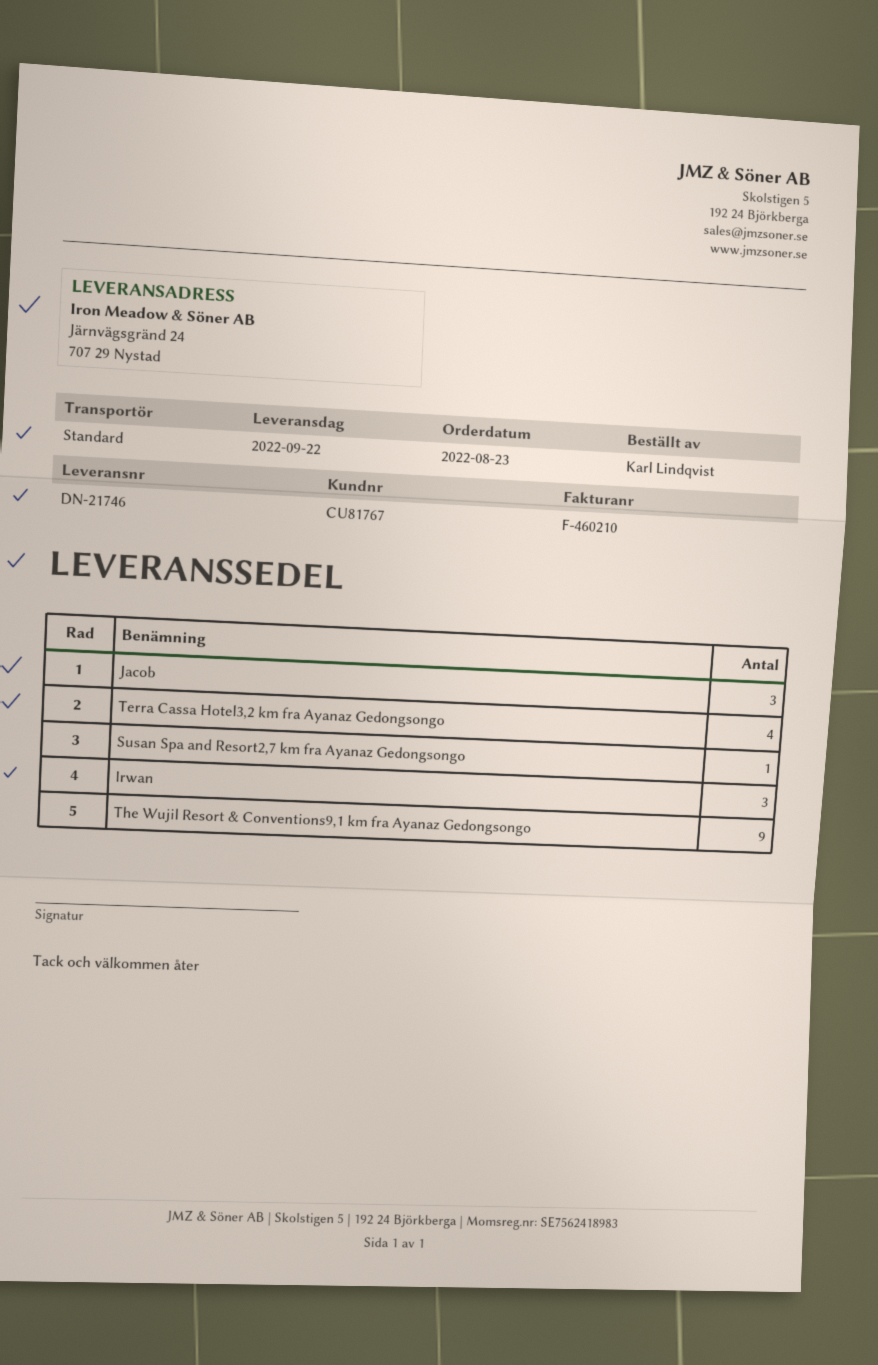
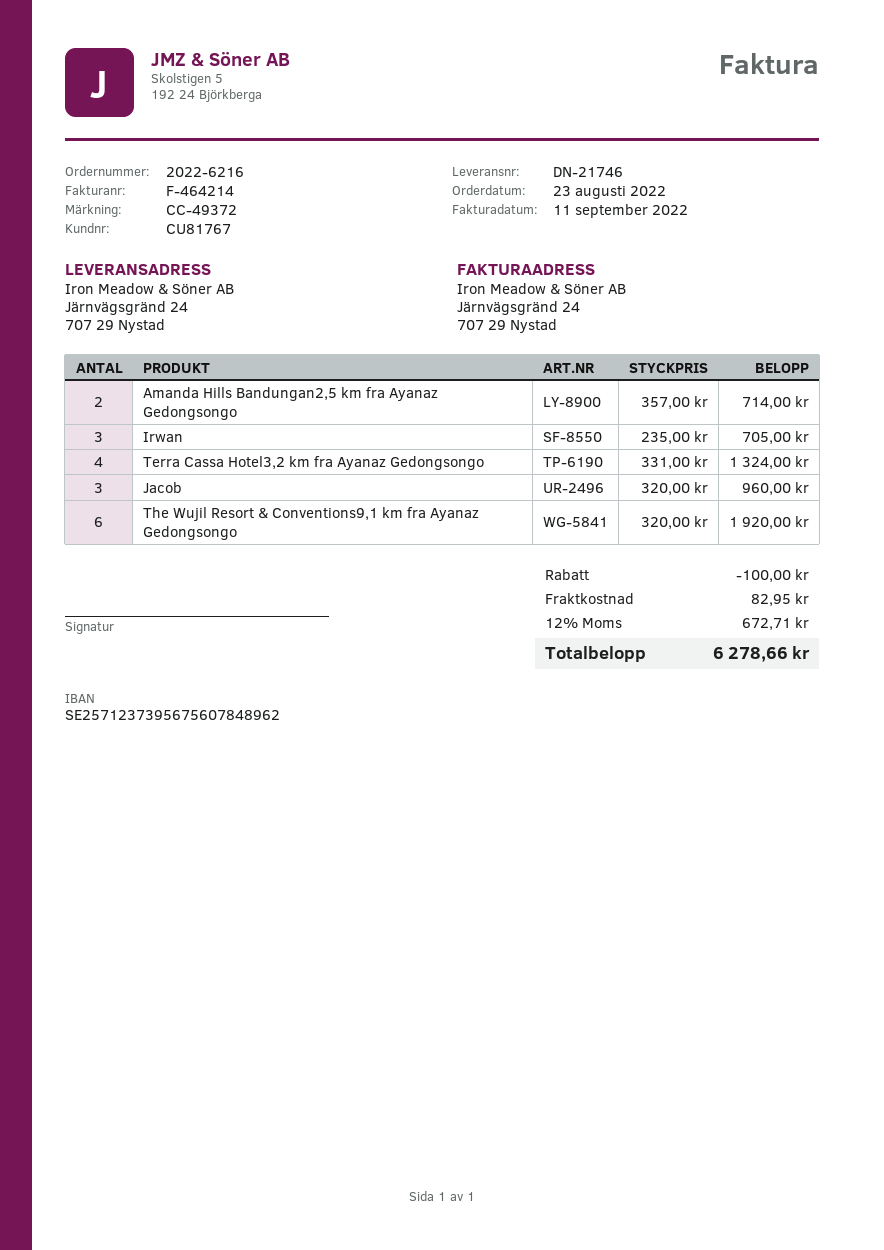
invoice number: F-460210 -> F-464214
Susan Spa and Resort2,7 km fra Ayanaz Gedongsongo: 1 -> none
The Wujil Resort & Conventions9,1 km fra Ayanaz Gedongsongo: 9 -> 6
Amanda Hills Bandungan2,5 km fra Ayanaz Gedongsongo: none -> 2

